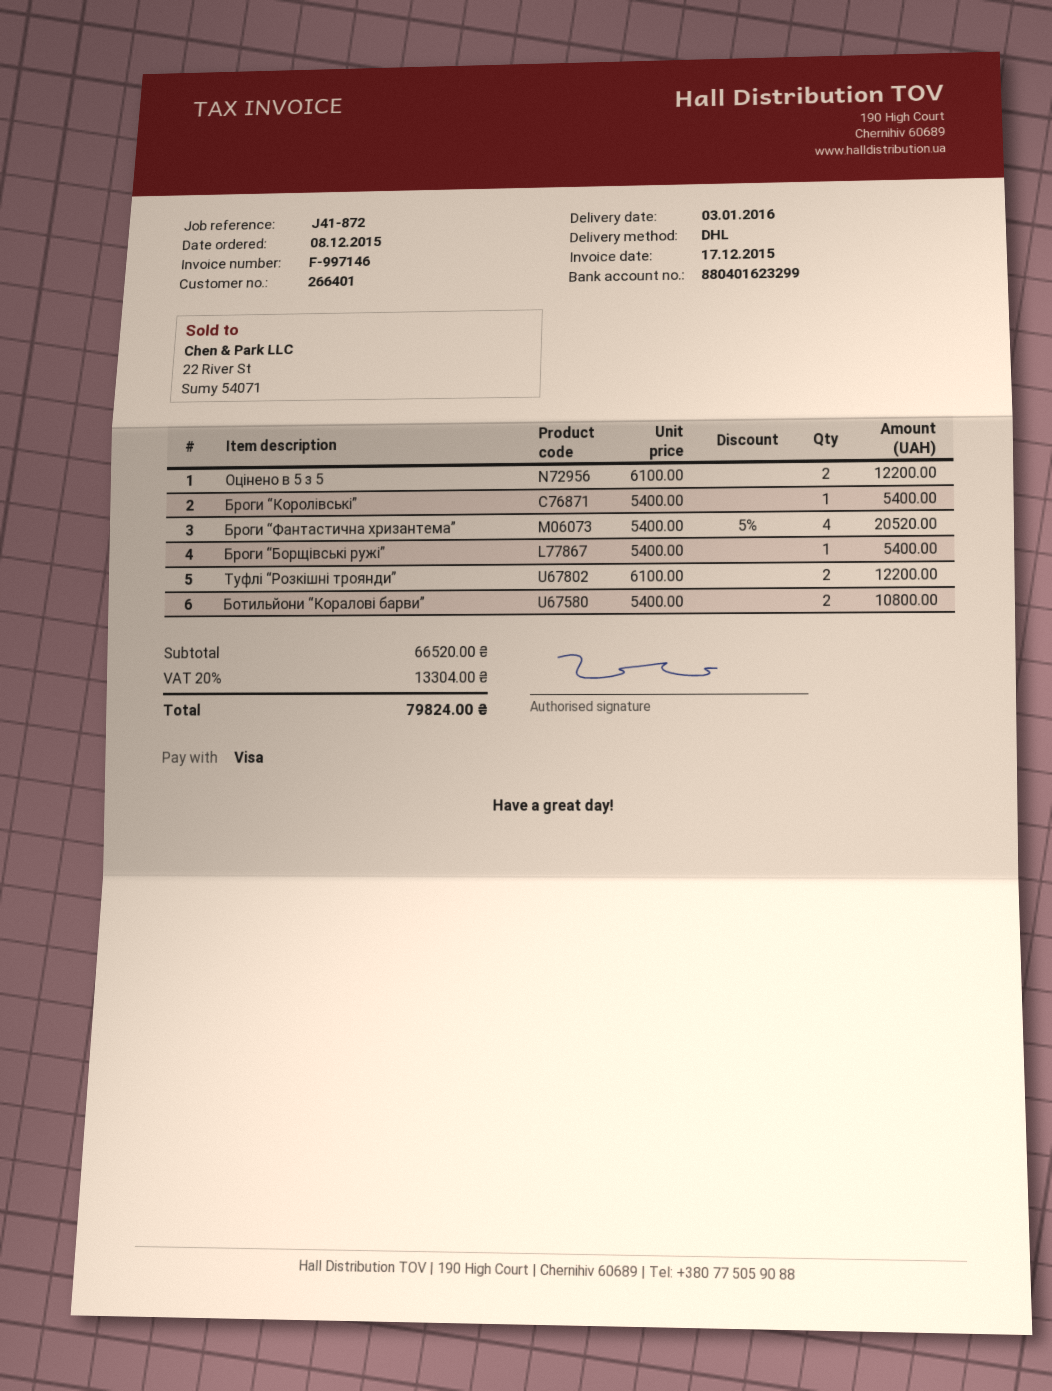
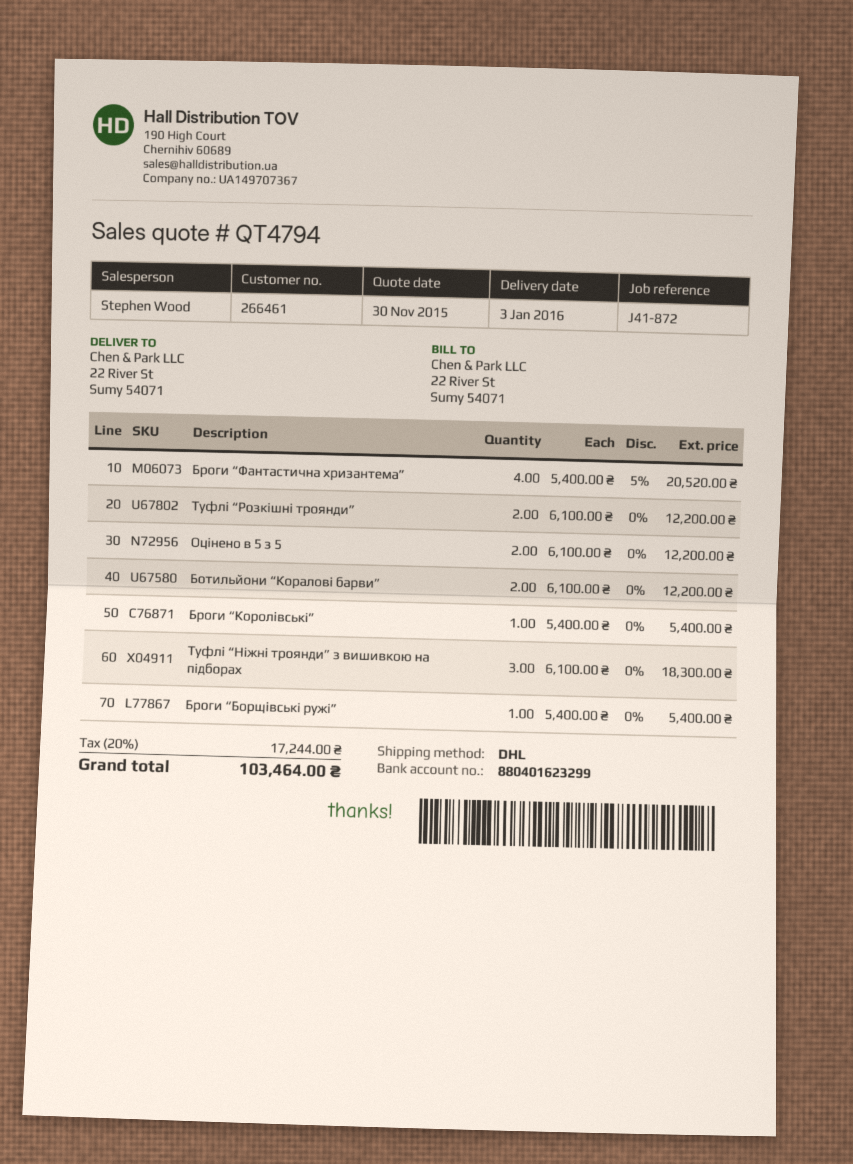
customer number: 266401 -> 266461
Ботильйони “Коралові барви”: 2 x 5400.00 = 10800.00 -> 2 x 6100.00 = 12200.00
Туфлі “Ніжні троянди” з вишивкою на підборах: none -> 3 x 6100.00 = 18300.00
tax: 20% = 13304.00 -> 20% = 17244.00
total: 79824.00 -> 103464.00

